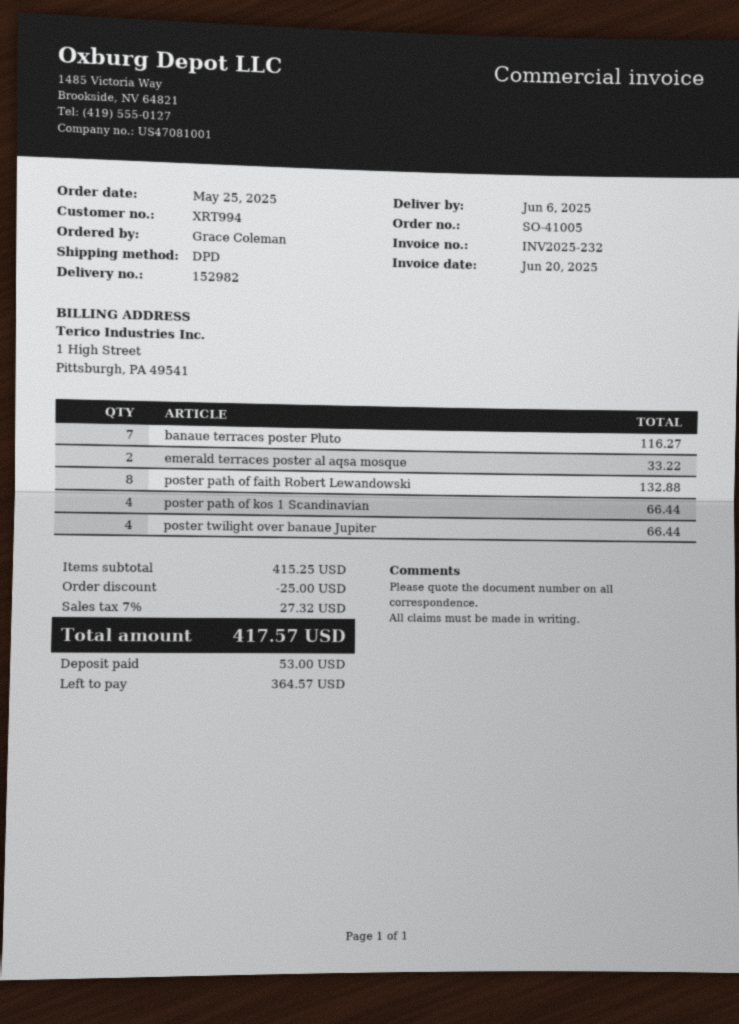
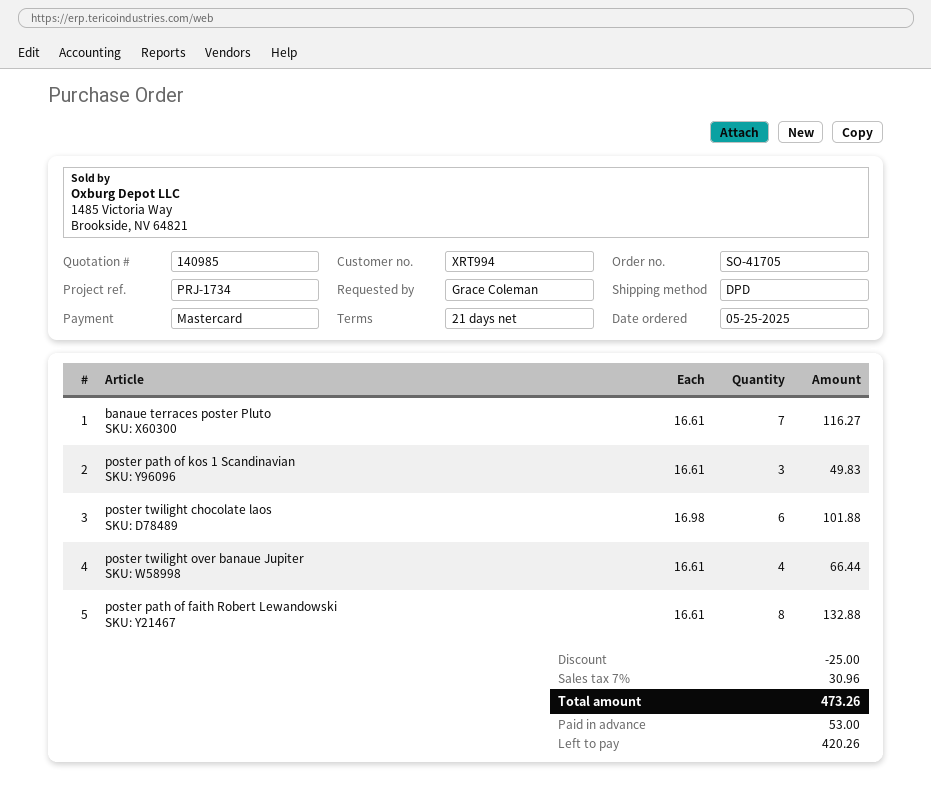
order number: SO-41005 -> SO-41705
emerald terraces poster al aqsa mosque: 2 for 33.22 -> none
poster path of kos 1 Scandinavian: 4 for 66.44 -> 3 for 49.83
poster twilight chocolate laos: none -> 6 for 101.88
tax: 7% = 27.32 -> 7% = 30.96
total: 417.57 -> 473.26
balance: 364.57 -> 420.26

